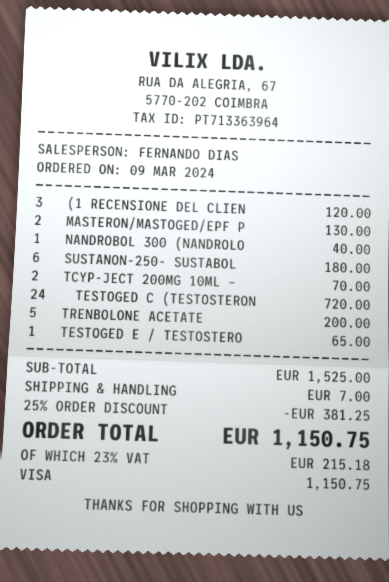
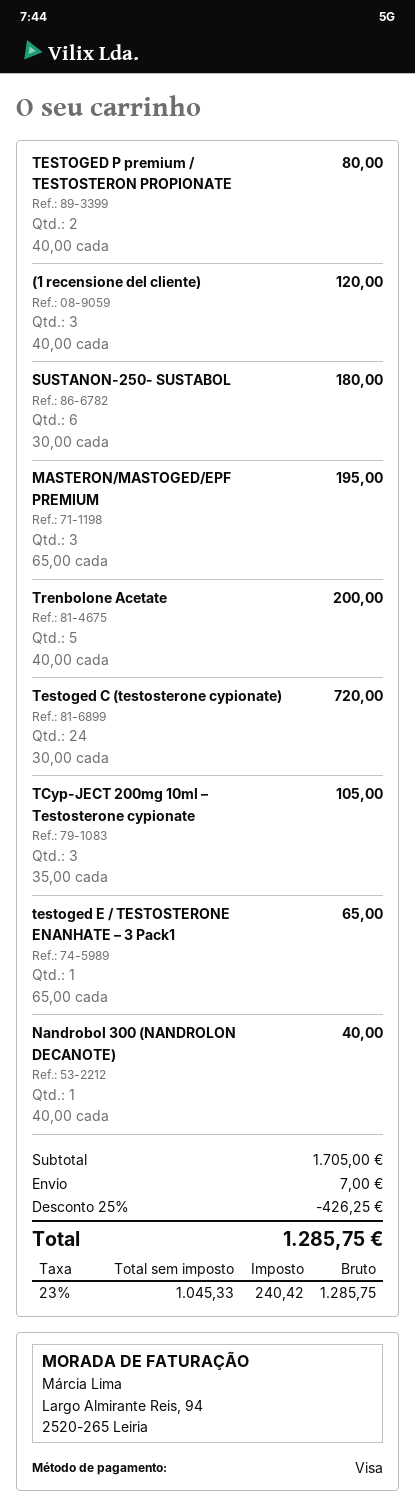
MASTERON/MASTOGED/EPF P: 2 for 130.00 -> 3 for 195.00
TCYP-JECT 200MG 10ML –: 2 for 70.00 -> 3 for 105.00
TESTOGED P premium / TESTOSTERON PROPIONATE: none -> 2 for 80.00
subtotal: 1525.00 -> 1705.00
discount: 25% = 381.25 -> 25% = 426.25
tax: 23% = 215.18 -> 23% = 240.42
total: 1150.75 -> 1285.75

